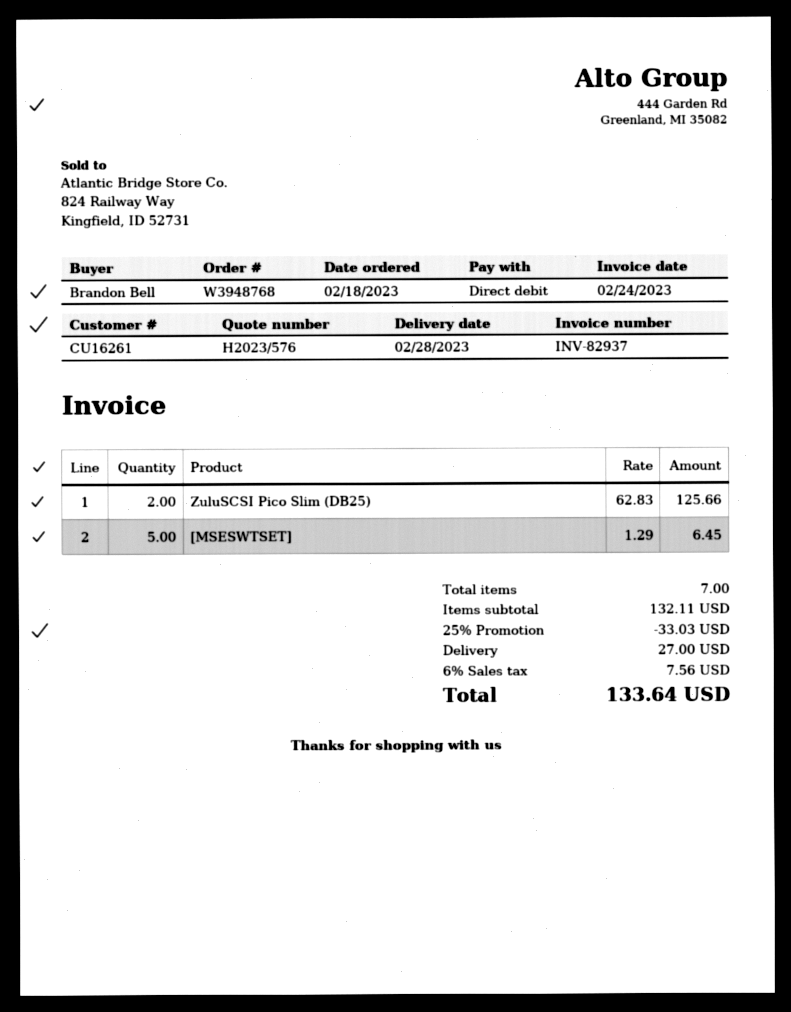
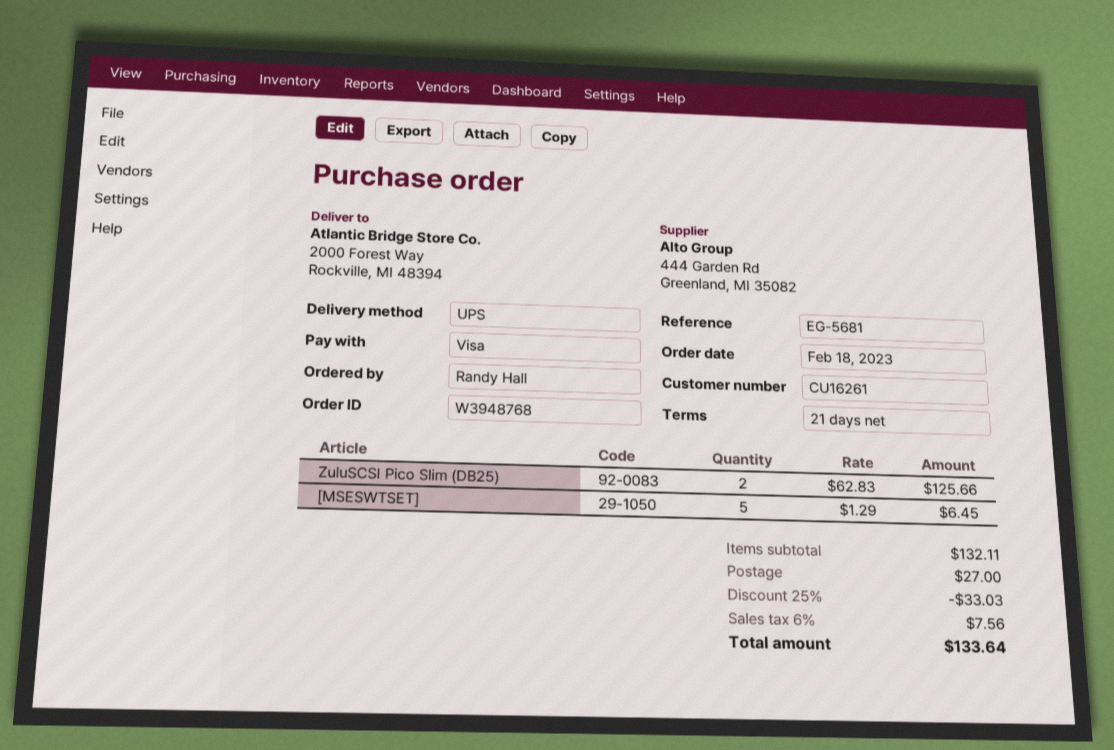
ordered by: Brandon Bell -> Randy Hall
payment method: direct debit -> Visa

